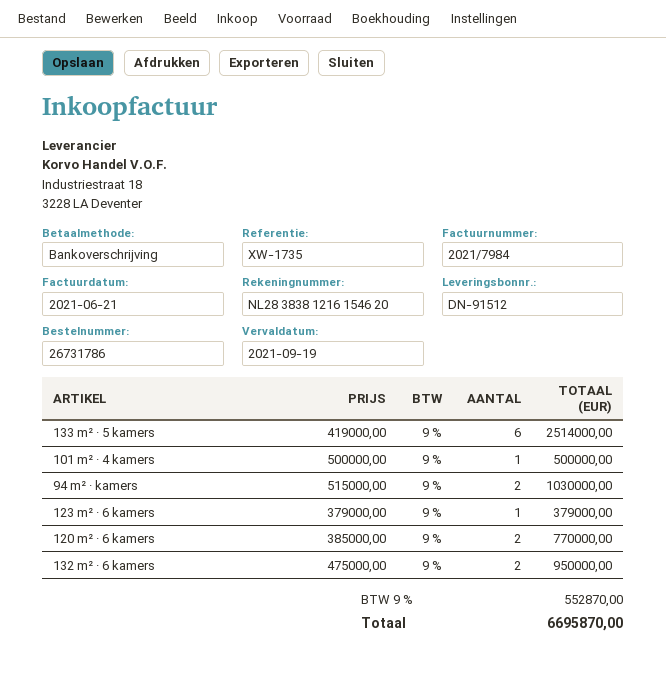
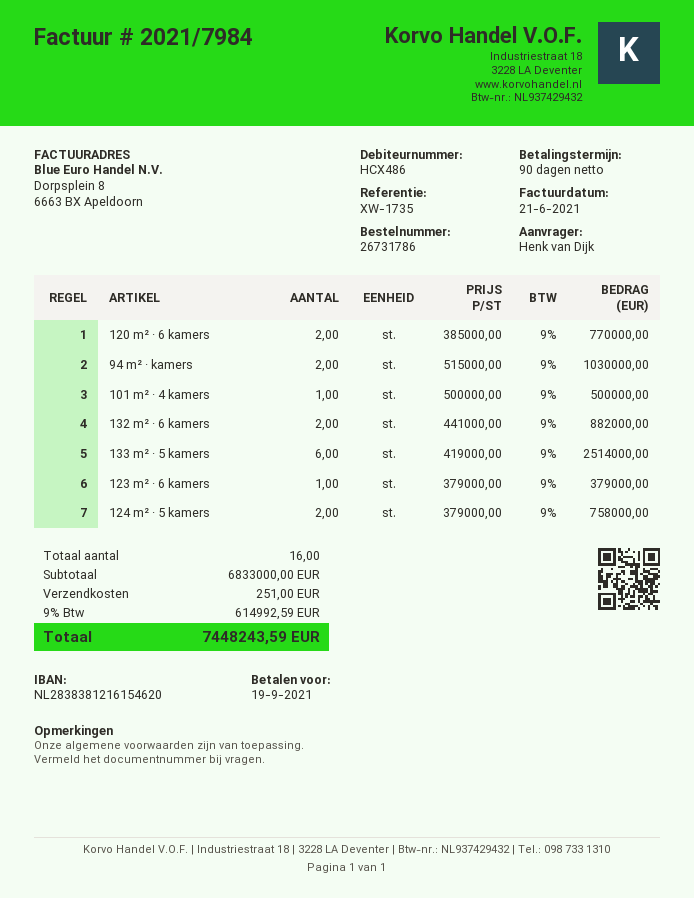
132 m² · 6 kamers: 2 x 475000.00 = 950000.00 -> 2 x 441000.00 = 882000.00
124 m² · 5 kamers: none -> 2 x 379000.00 = 758000.00
shipping: none -> 251.00
tax: 9% = 552870.00 -> 9% = 614992.59
total: 6695870.00 -> 7448243.59

